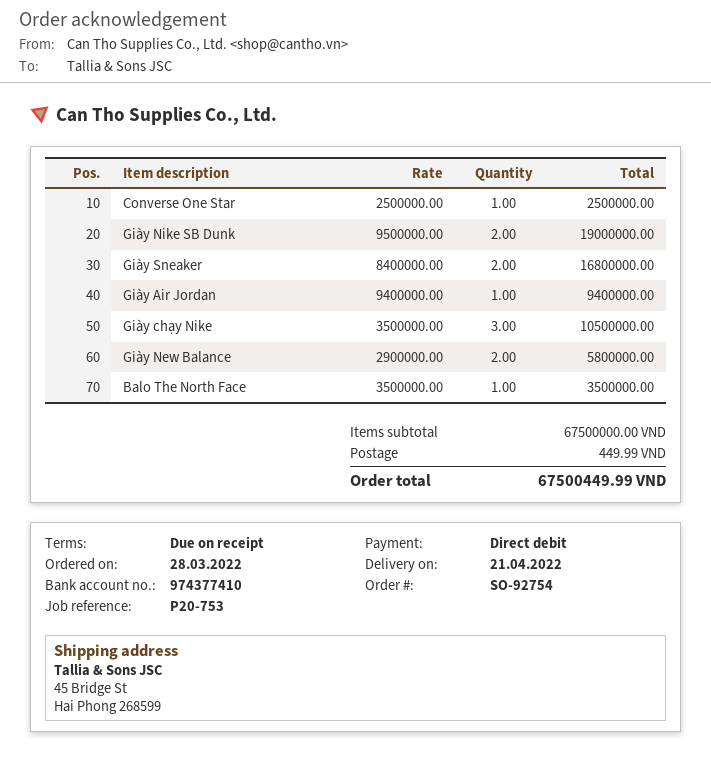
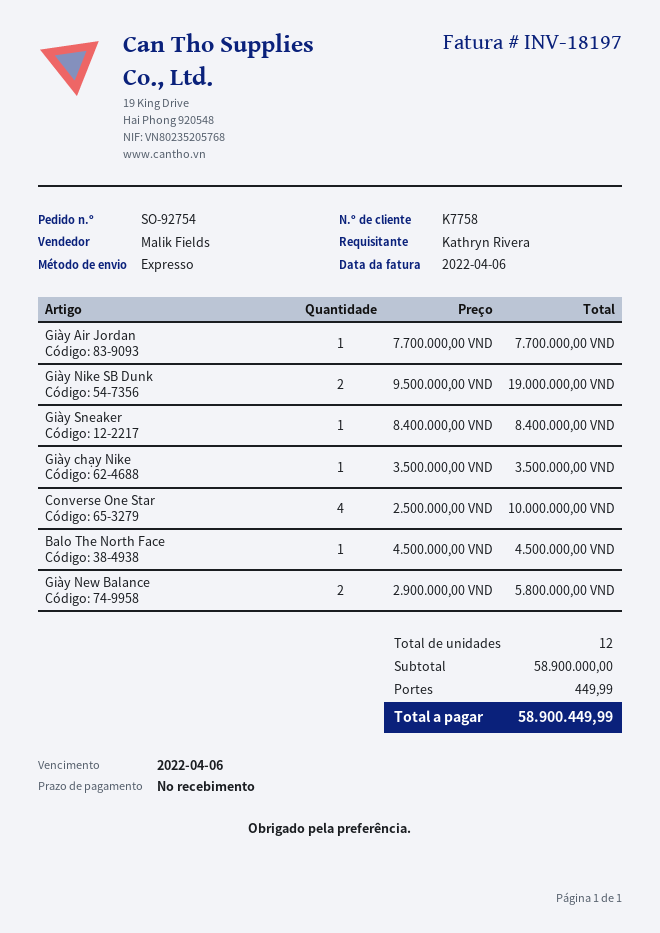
Converse One Star: 1 x 2500000.00 = 2500000.00 -> 4 x 2500000.00 = 10000000.00
Giày Sneaker: 2 x 8400000.00 = 16800000.00 -> 1 x 8400000.00 = 8400000.00
Giày Air Jordan: 1 x 9400000.00 = 9400000.00 -> 1 x 7700000.00 = 7700000.00
Giày chạy Nike: 3 x 3500000.00 = 10500000.00 -> 1 x 3500000.00 = 3500000.00
Balo The North Face: 1 x 3500000.00 = 3500000.00 -> 1 x 4500000.00 = 4500000.00
subtotal: 67500000.00 -> 58900000.00
total: 67500449.99 -> 58900449.99

